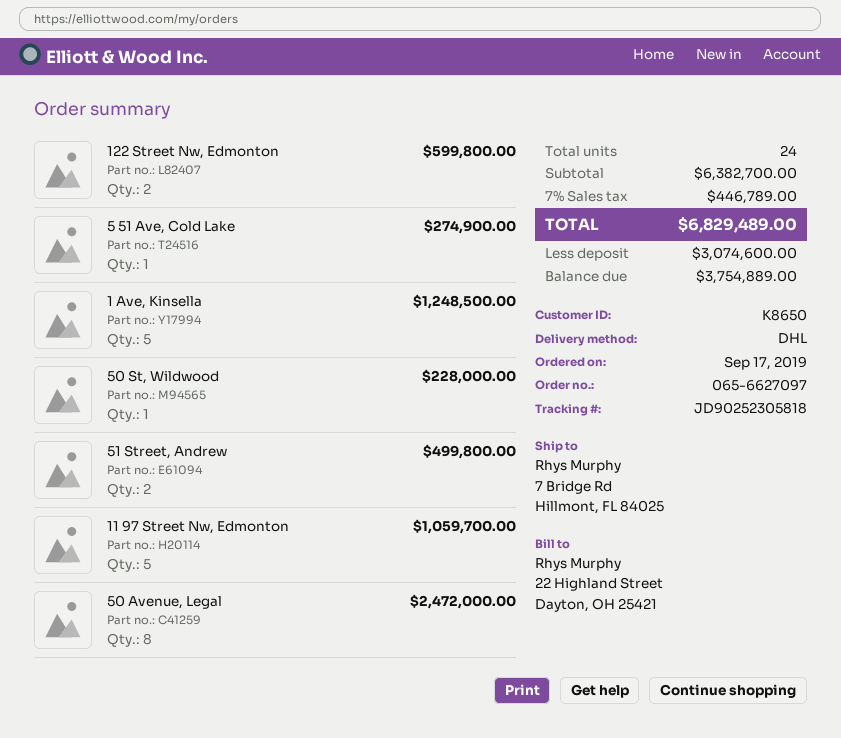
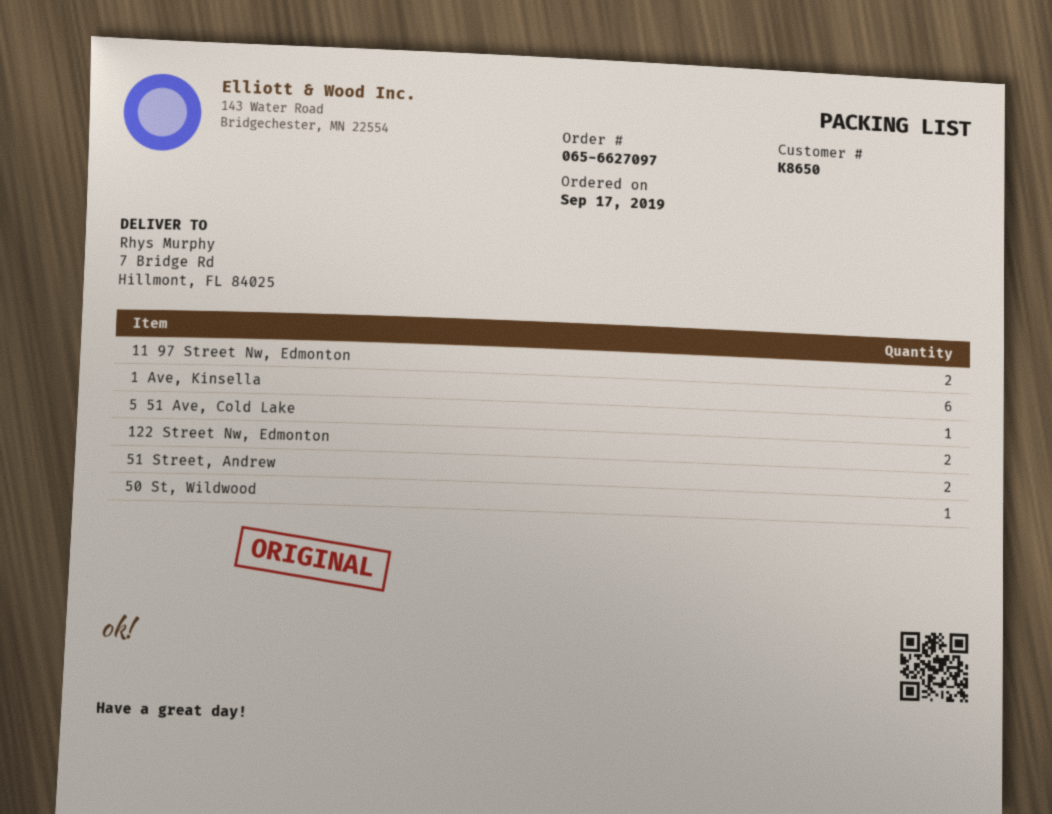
1 Ave, Kinsella: 5 -> 6
11 97 Street Nw, Edmonton: 5 -> 2
50 Avenue, Legal: 8 -> none

